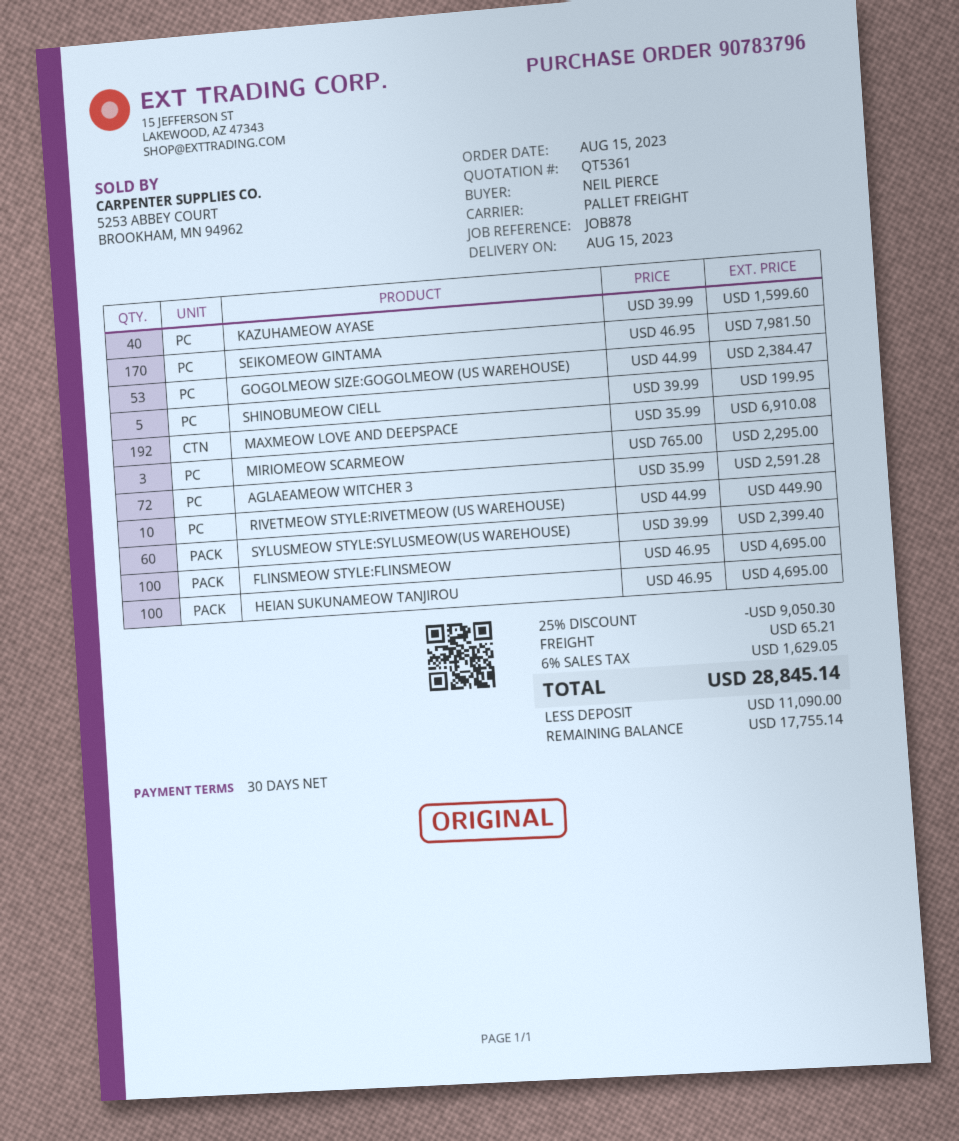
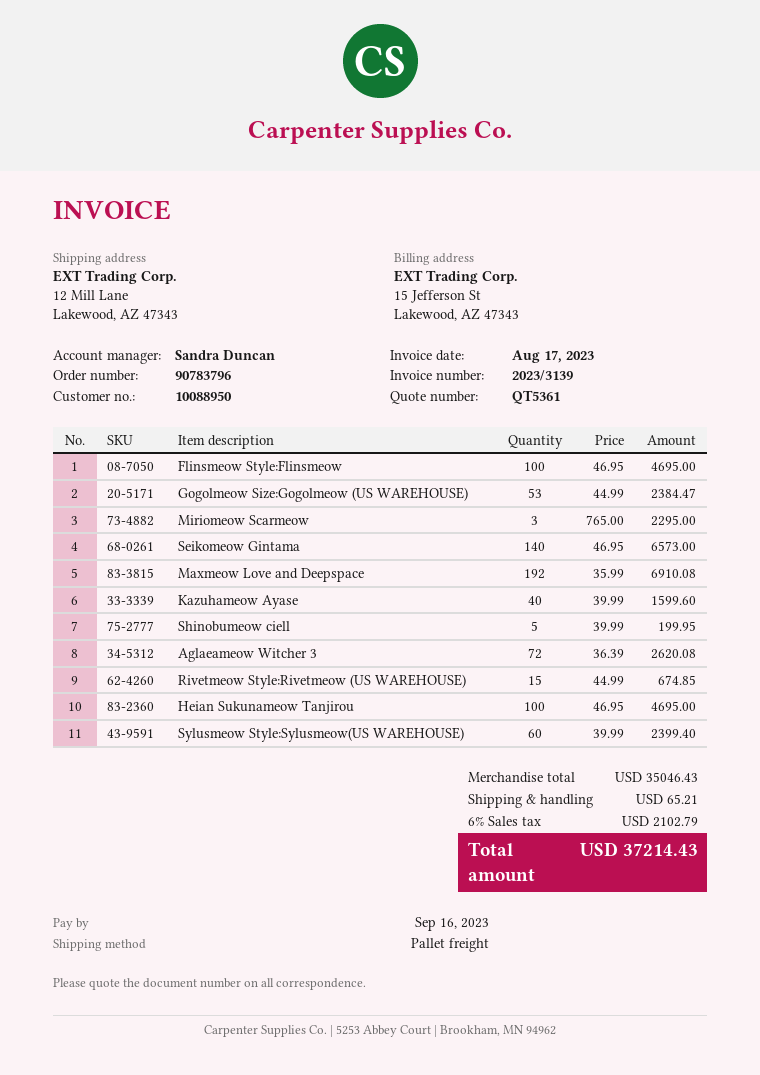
SEIKOMEOW GINTAMA: 170 x 46.95 = 7981.50 -> 140 x 46.95 = 6573.00
AGLAEAMEOW WITCHER 3: 72 x 35.99 = 2591.28 -> 72 x 36.39 = 2620.08
RIVETMEOW STYLE:RIVETMEOW (US WAREHOUSE): 10 x 44.99 = 449.90 -> 15 x 44.99 = 674.85
discount: 25% = 9050.30 -> none
tax: 6% = 1629.05 -> 6% = 2102.79
total: 28845.14 -> 37214.43

